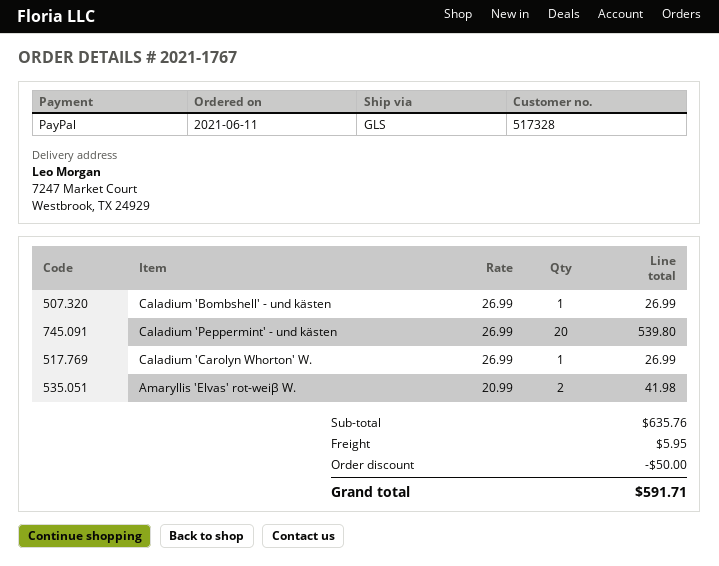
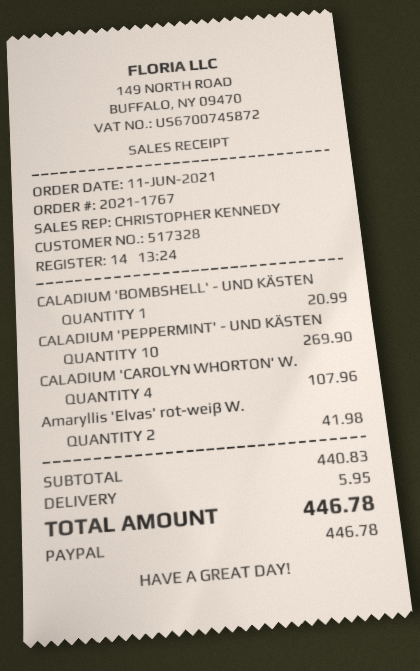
Caladium 'Bombshell' - und kästen: 1 for 26.99 -> 1 for 20.99
Caladium 'Peppermint' - und kästen: 20 for 539.80 -> 10 for 269.90
Caladium 'Carolyn Whorton' W.: 1 for 26.99 -> 4 for 107.96
subtotal: 635.76 -> 440.83
discount: 50.00 -> none
total: 591.71 -> 446.78

